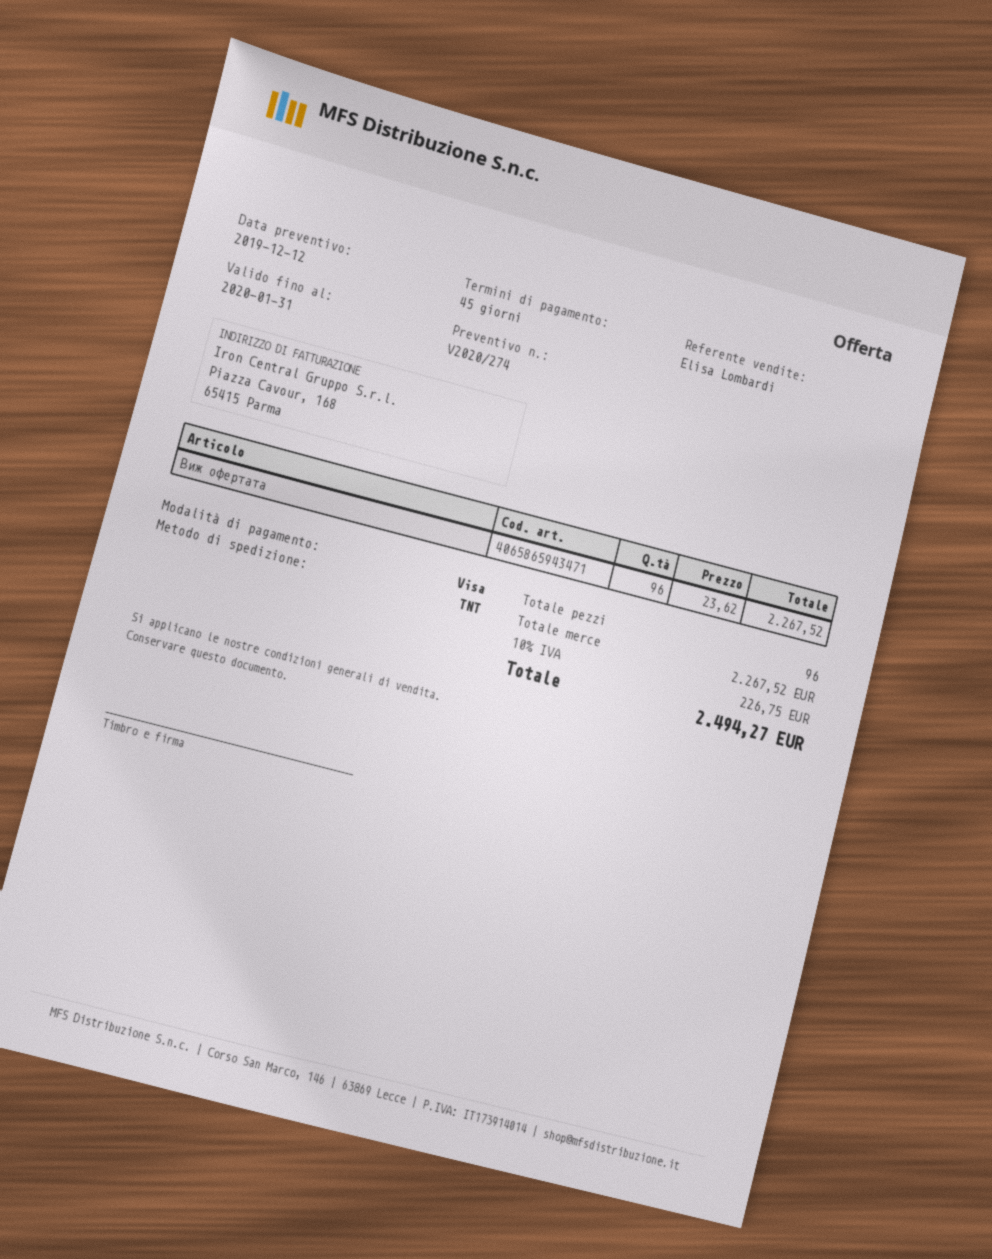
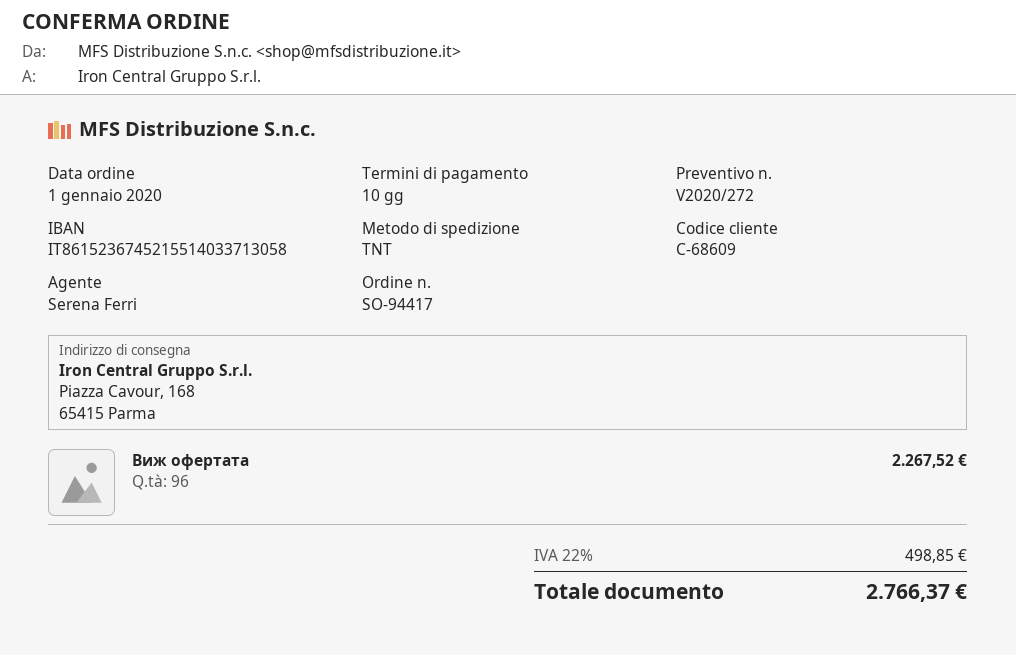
quote number: V2020/274 -> V2020/272
payment terms: 45 days -> 10 days
sales rep: Elisa Lombardi -> Serena Ferri
tax: 10% = 226.75 -> 22% = 498.85
total: 2494.27 -> 2766.37

